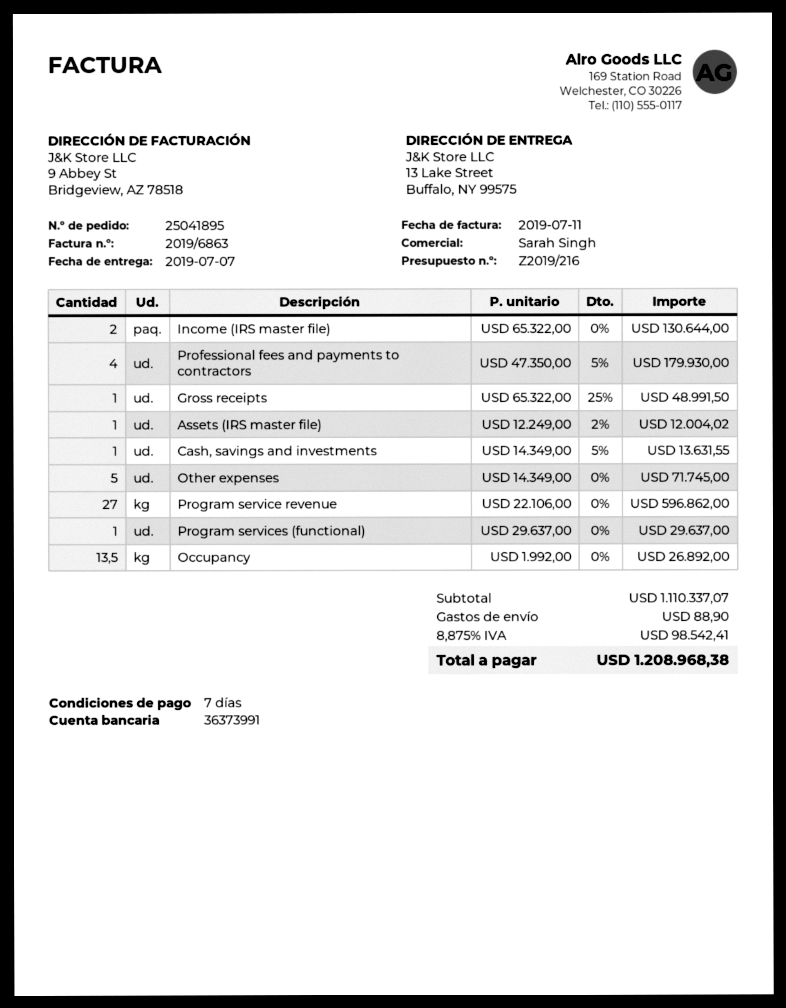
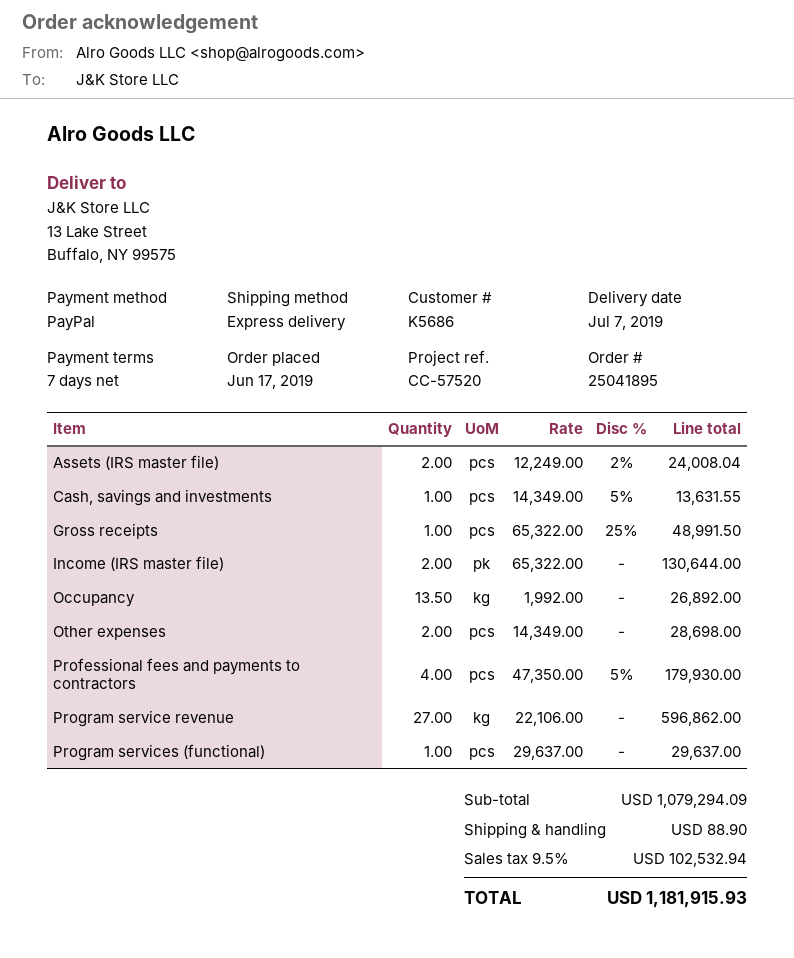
Assets (IRS master file): 1 x 12249.00 - 2% = 12004.02 -> 2 x 12249.00 - 2% = 24008.04
Other expenses: 5 x 14349.00 = 71745.00 -> 2 x 14349.00 = 28698.00
subtotal: 1110337.07 -> 1079294.09
tax: 8.875% = 98542.41 -> 9.5% = 102532.94
total: 1208968.38 -> 1181915.93

